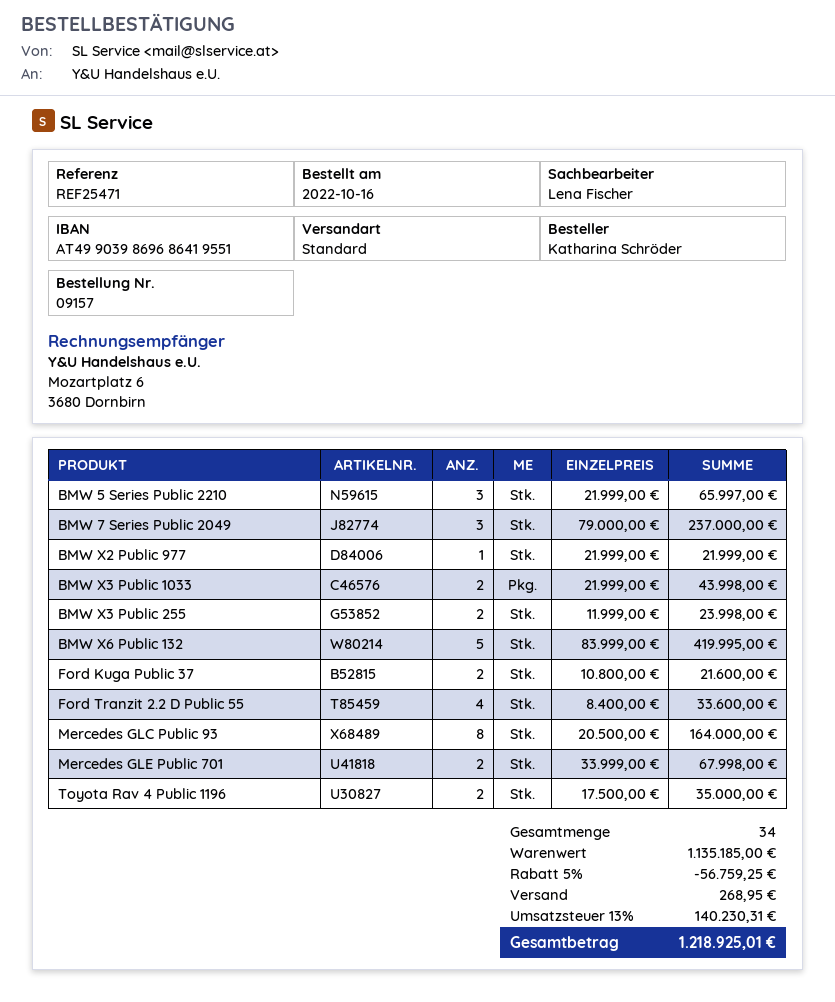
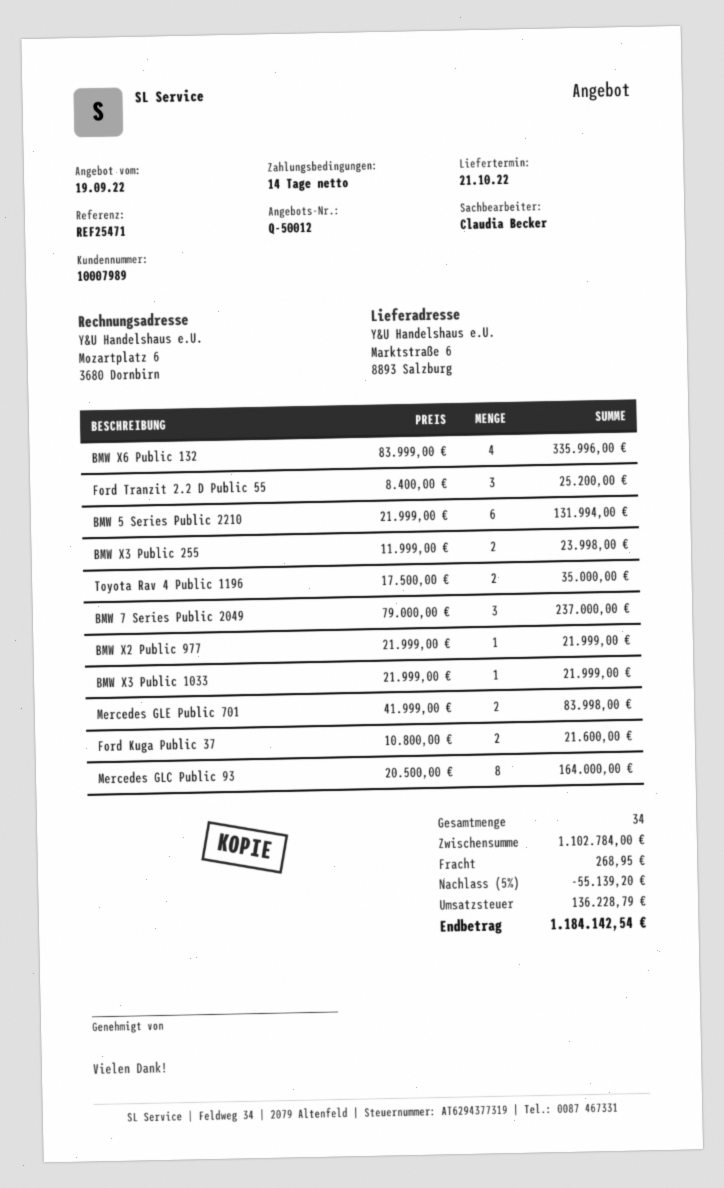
sales rep: Lena Fischer -> Claudia Becker
BMW 5 Series Public 2210: 3 x 21999.00 = 65997.00 -> 6 x 21999.00 = 131994.00
BMW X3 Public 1033: 2 x 21999.00 = 43998.00 -> 1 x 21999.00 = 21999.00
BMW X6 Public 132: 5 x 83999.00 = 419995.00 -> 4 x 83999.00 = 335996.00
Ford Tranzit 2.2 D Public 55: 4 x 8400.00 = 33600.00 -> 3 x 8400.00 = 25200.00
Mercedes GLE Public 701: 2 x 33999.00 = 67998.00 -> 2 x 41999.00 = 83998.00
subtotal: 1135185.00 -> 1102784.00
discount: 5% = 56759.25 -> 5% = 55139.20
tax: 140230.31 -> 136228.79
total: 1218925.01 -> 1184142.54

